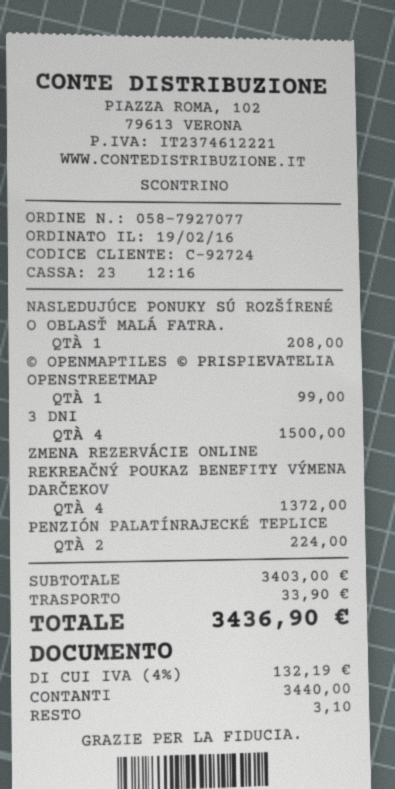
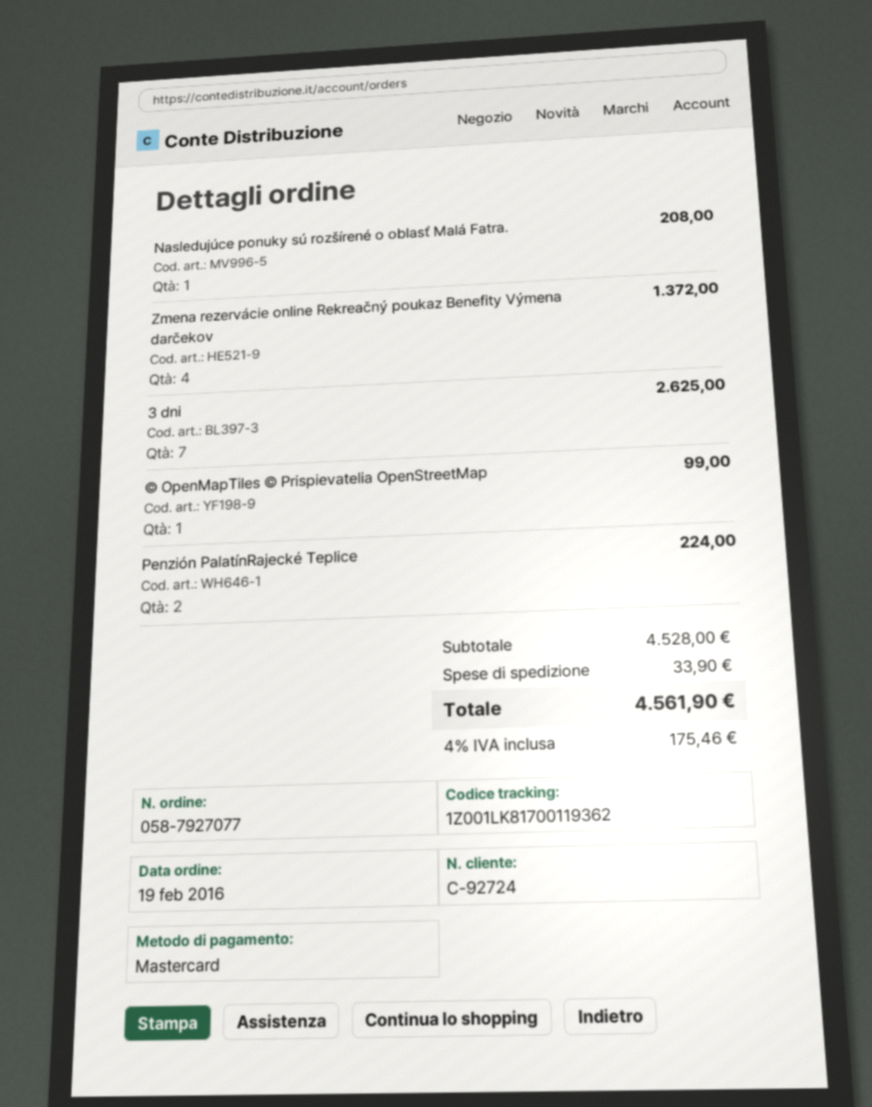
payment method: cash -> Mastercard
3 DNI: 4 for 1500.00 -> 7 for 2625.00
subtotal: 3403.00 -> 4528.00
tax: 4% = 132.19 -> 4% = 175.46
total: 3436.90 -> 4561.90

